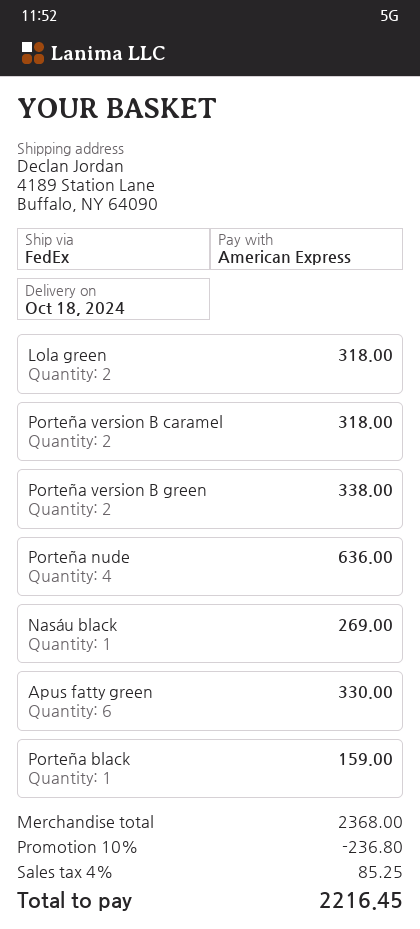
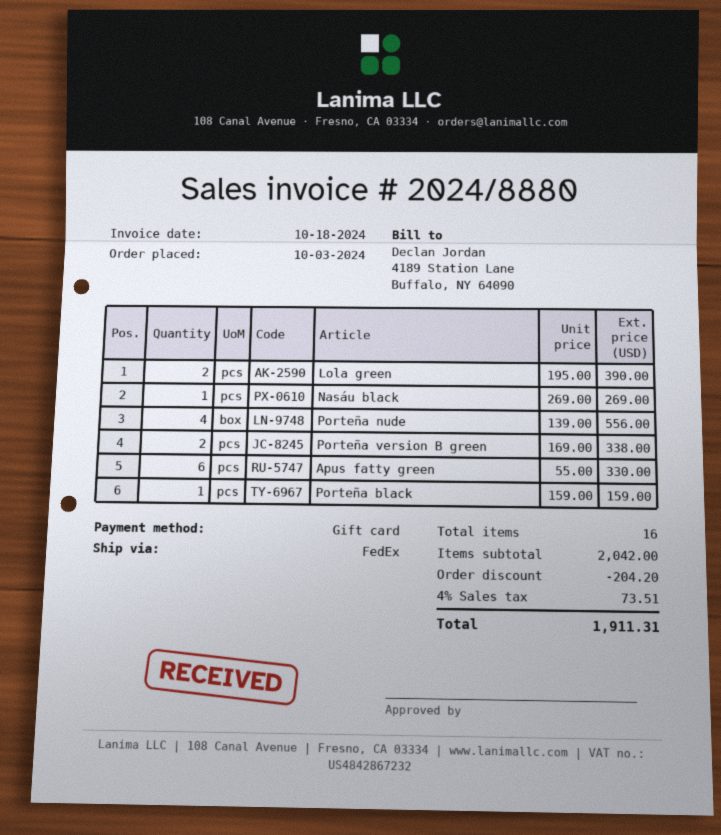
payment method: American Express -> gift card
Lola green: 2 for 318.00 -> 2 for 390.00
Porteña version B caramel: 2 for 318.00 -> none
Porteña nude: 4 for 636.00 -> 4 for 556.00
subtotal: 2368.00 -> 2042.00
discount: 236.80 -> 204.20
tax: 4% = 85.25 -> 4% = 73.51
total: 2216.45 -> 1911.31

